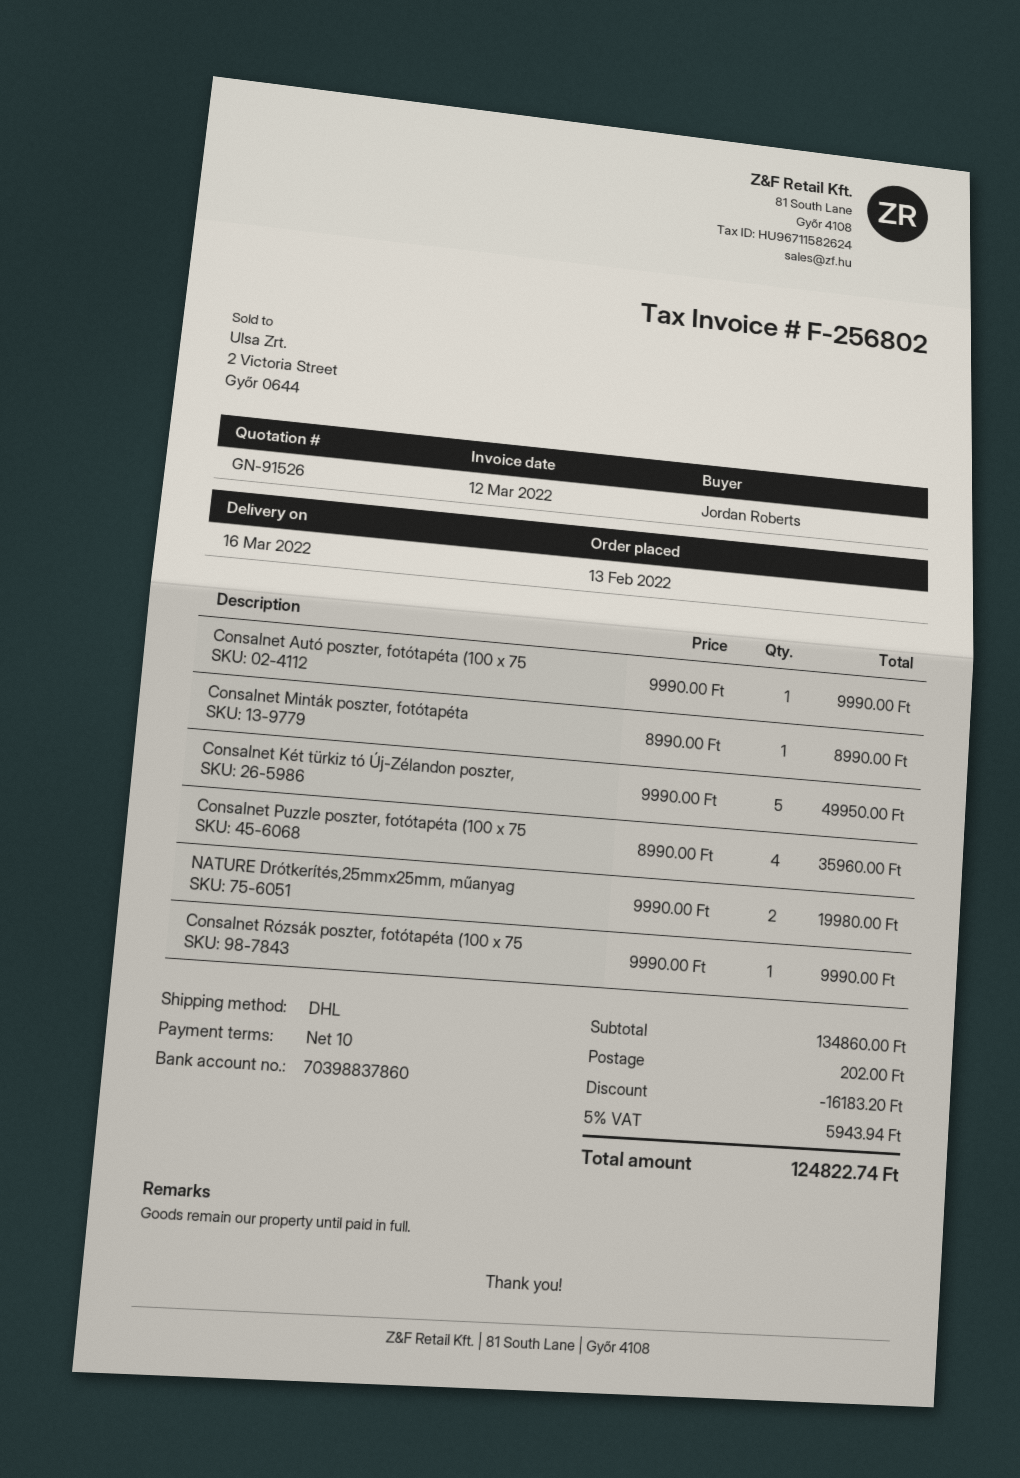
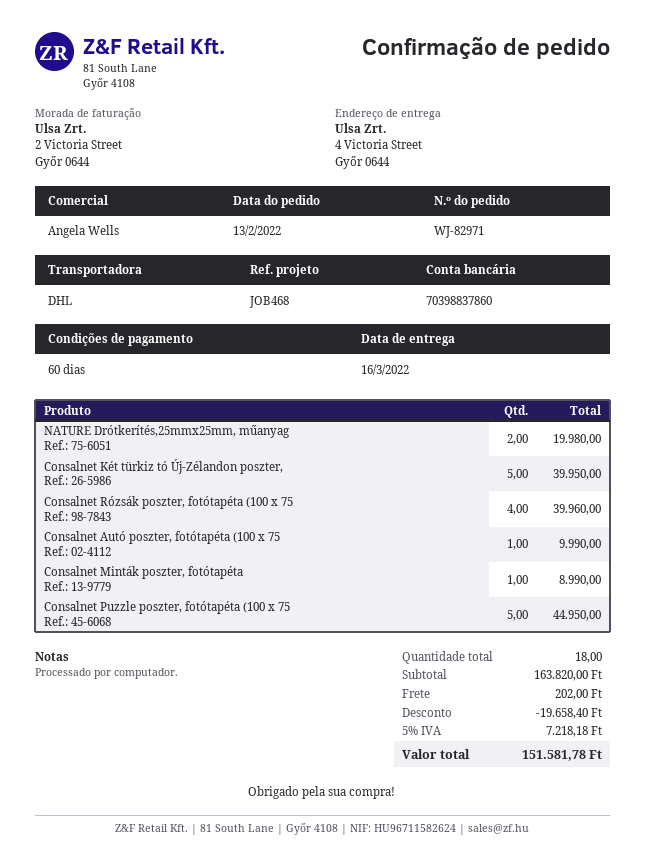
payment terms: 10 days -> 60 days
Consalnet Két türkiz tó Új-Zélandon poszter,: 5 for 49950.00 -> 5 for 39950.00
Consalnet Puzzle poszter, fotótapéta (100 x 75: 4 for 35960.00 -> 5 for 44950.00
Consalnet Rózsák poszter, fotótapéta (100 x 75: 1 for 9990.00 -> 4 for 39960.00
subtotal: 134860.00 -> 163820.00
discount: 16183.20 -> 19658.40
tax: 5% = 5943.94 -> 5% = 7218.18
total: 124822.74 -> 151581.78

